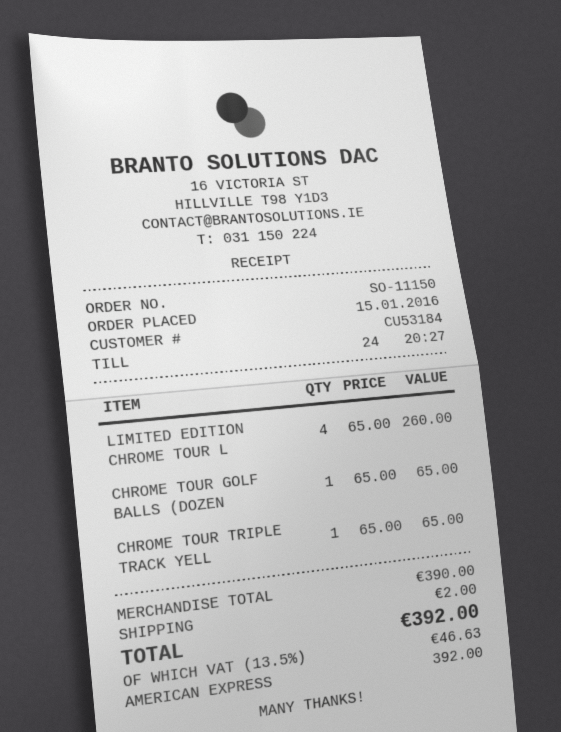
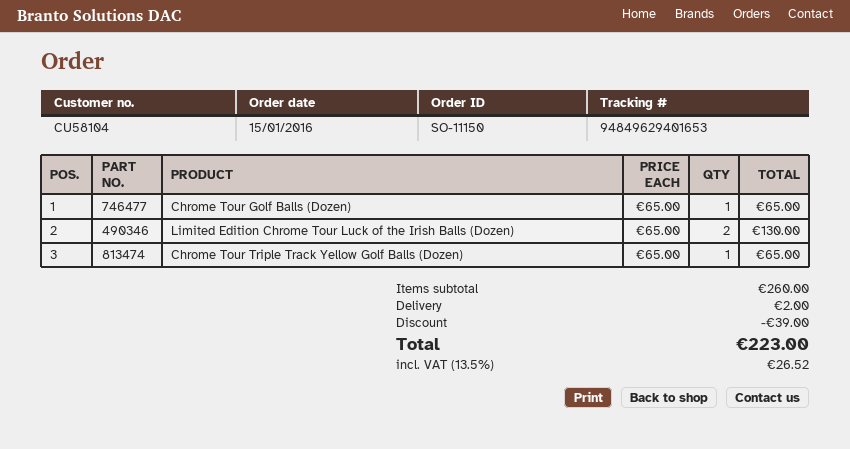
customer number: CU53184 -> CU58104
LIMITED EDITION CHROME TOUR L: 4 x 65.00 = 260.00 -> 2 x 65.00 = 130.00
subtotal: 390.00 -> 260.00
discount: none -> 39.00
tax: 13.5% = 46.63 -> 13.5% = 26.52
total: 392.00 -> 223.00

